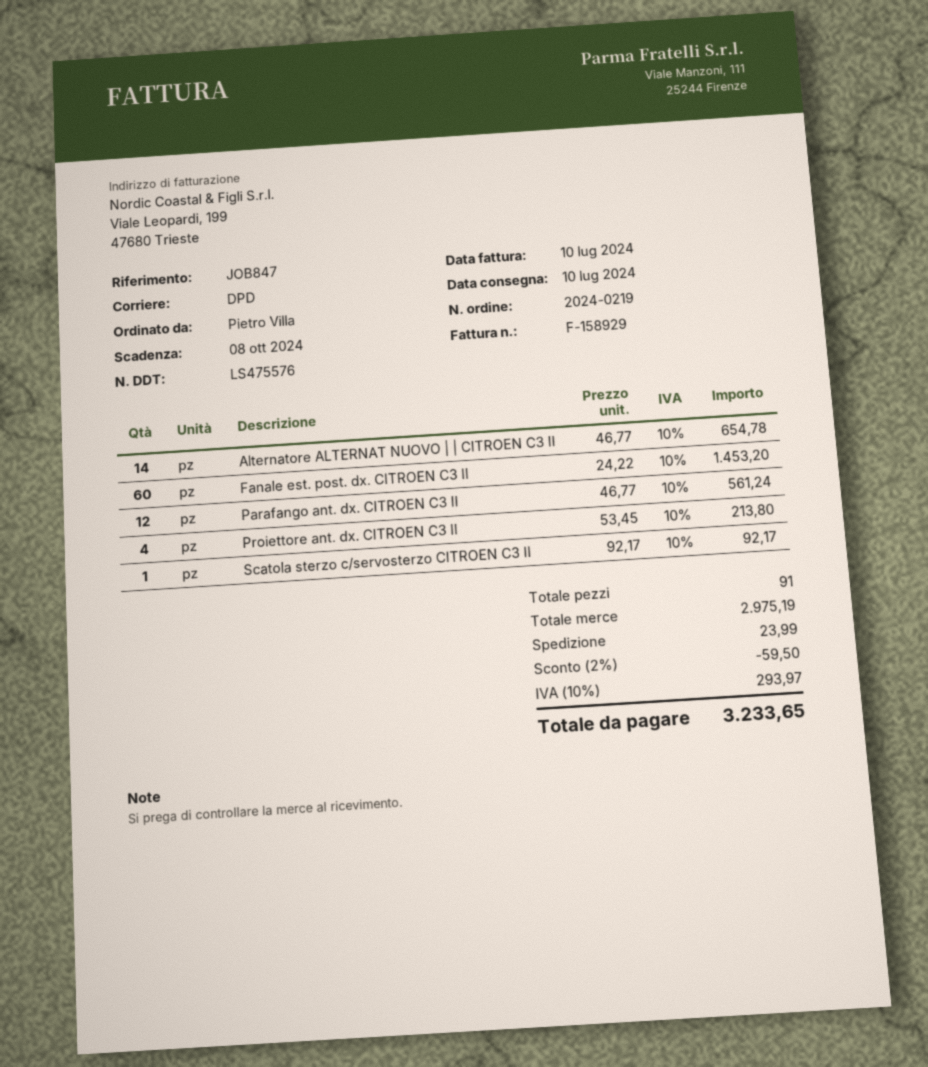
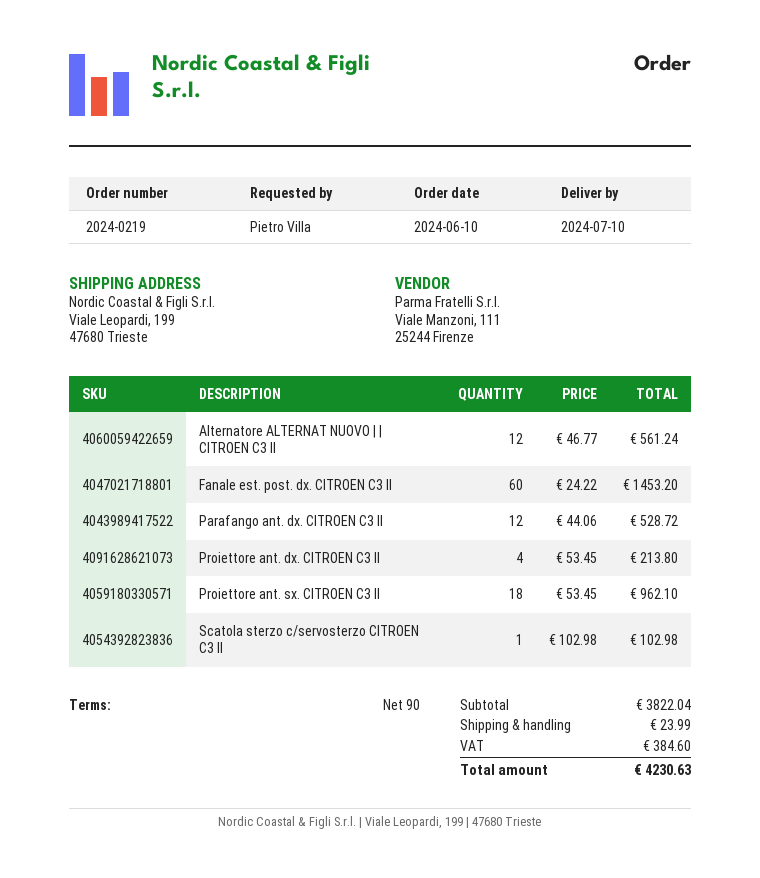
Alternatore ALTERNAT NUOVO | | CITROEN C3 II: 14 x 46.77 = 654.78 -> 12 x 46.77 = 561.24
Parafango ant. dx. CITROEN C3 II: 12 x 46.77 = 561.24 -> 12 x 44.06 = 528.72
Scatola sterzo c/servosterzo CITROEN C3 II: 1 x 92.17 = 92.17 -> 1 x 102.98 = 102.98
Proiettore ant. sx. CITROEN C3 II: none -> 18 x 53.45 = 962.10
subtotal: 2975.19 -> 3822.04
discount: 2% = 59.50 -> none
tax: 293.97 -> 384.60
total: 3233.65 -> 4230.63

